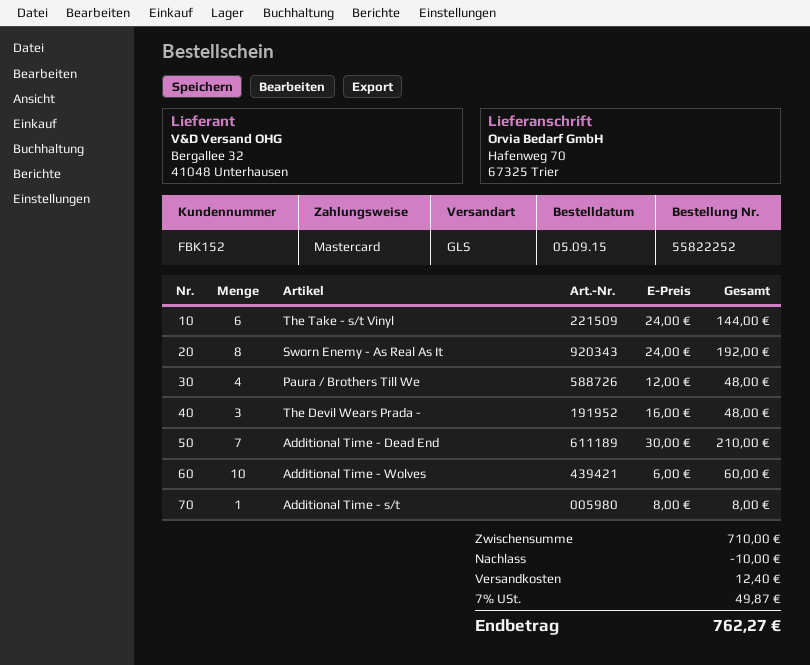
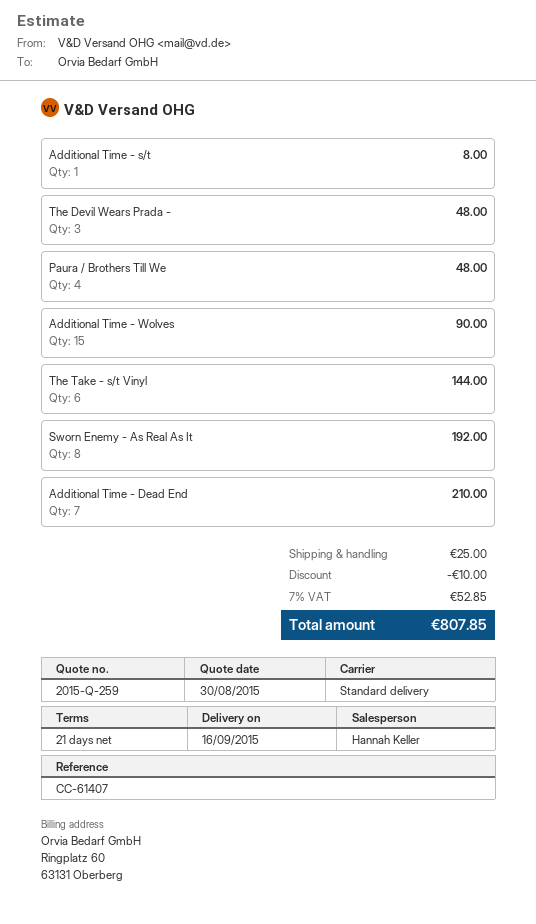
shipping method: GLS -> standard
Additional Time - Wolves: 10 for 60.00 -> 15 for 90.00
shipping: 12.40 -> 25.00
tax: 7% = 49.87 -> 7% = 52.85
total: 762.27 -> 807.85

